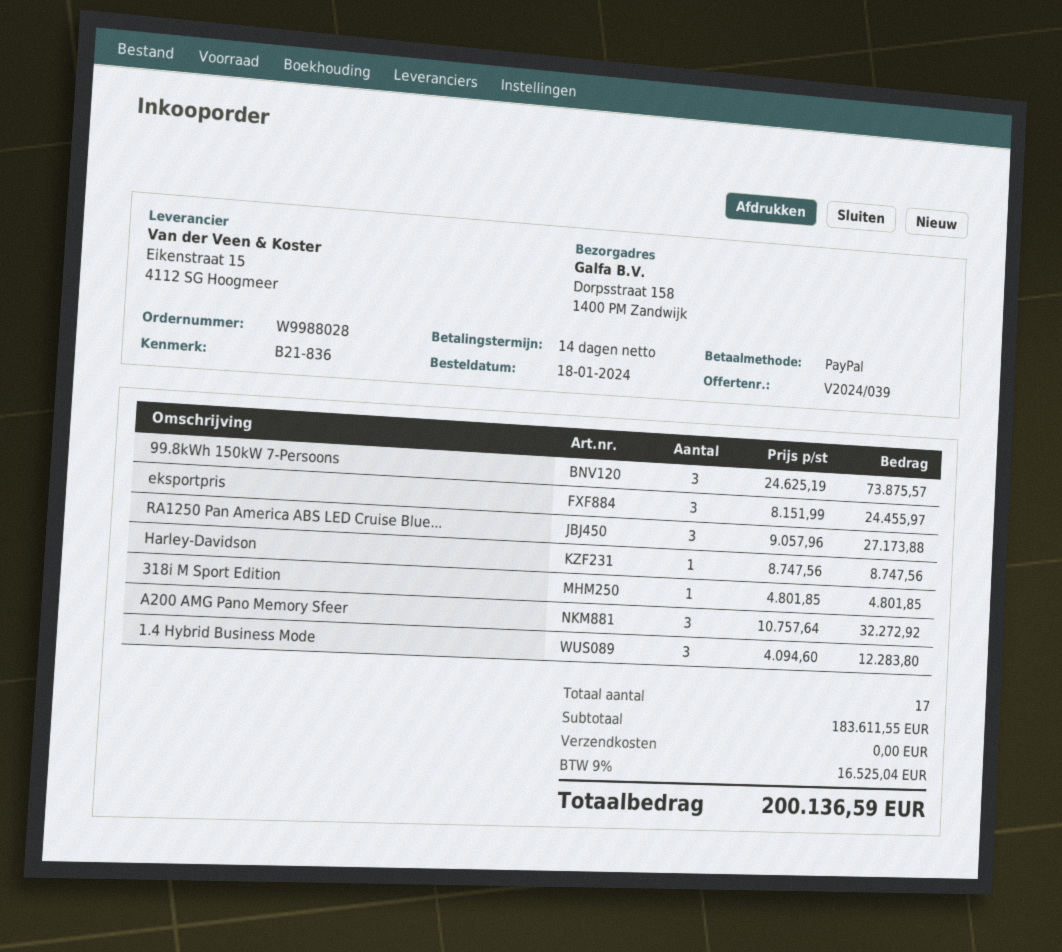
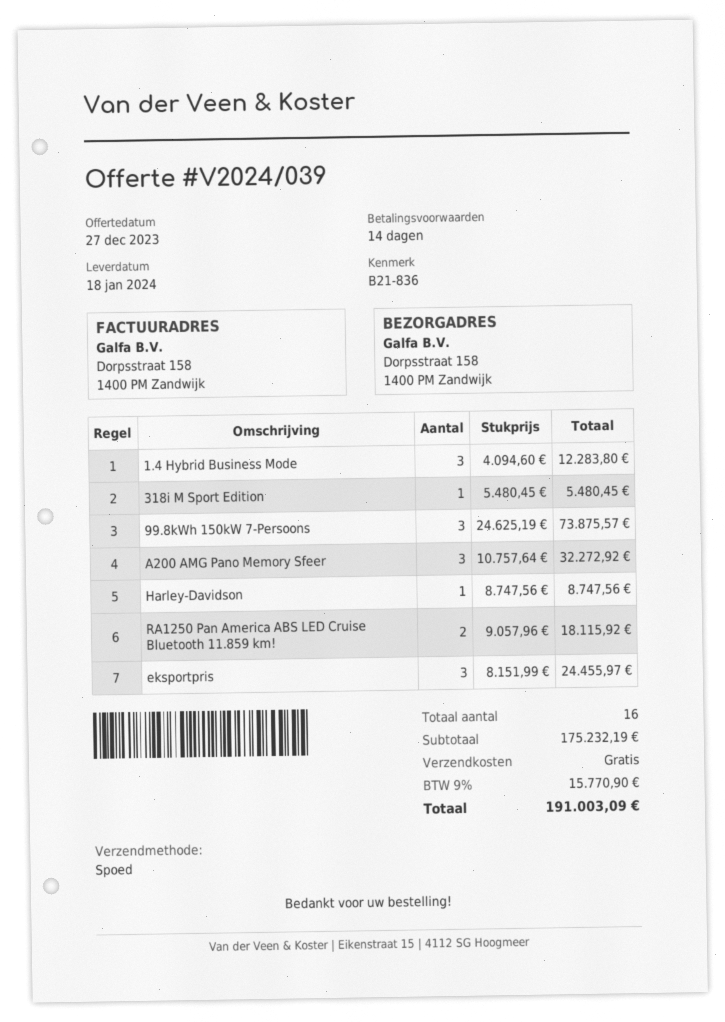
RA1250 Pan America ABS LED Cruise Blue...: 3 x 9057.96 = 27173.88 -> 2 x 9057.96 = 18115.92
318i M Sport Edition: 1 x 4801.85 = 4801.85 -> 1 x 5480.45 = 5480.45
total quantity: 17 -> 16
subtotal: 183611.55 -> 175232.19
tax: 9% = 16525.04 -> 9% = 15770.90
total: 200136.59 -> 191003.09

